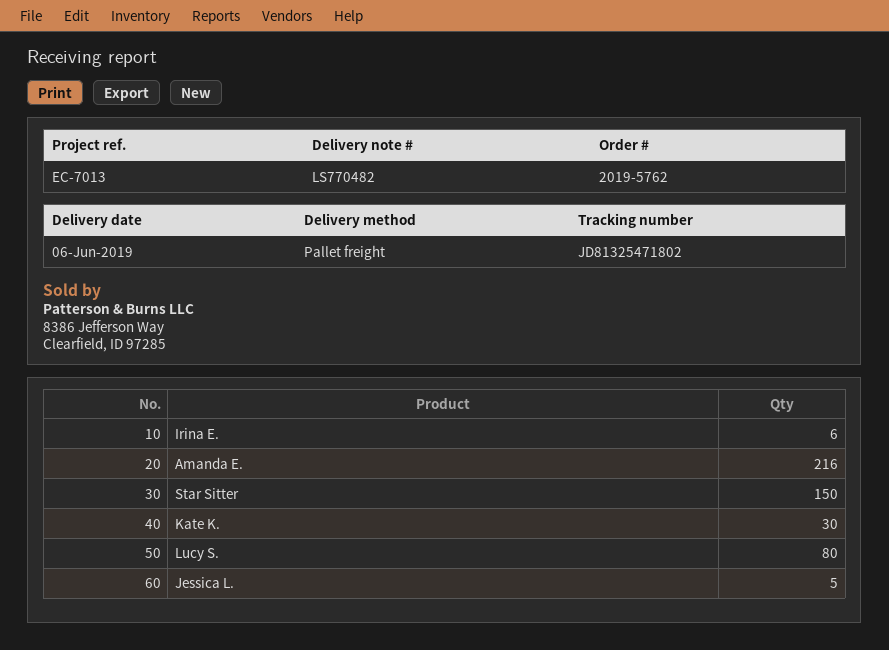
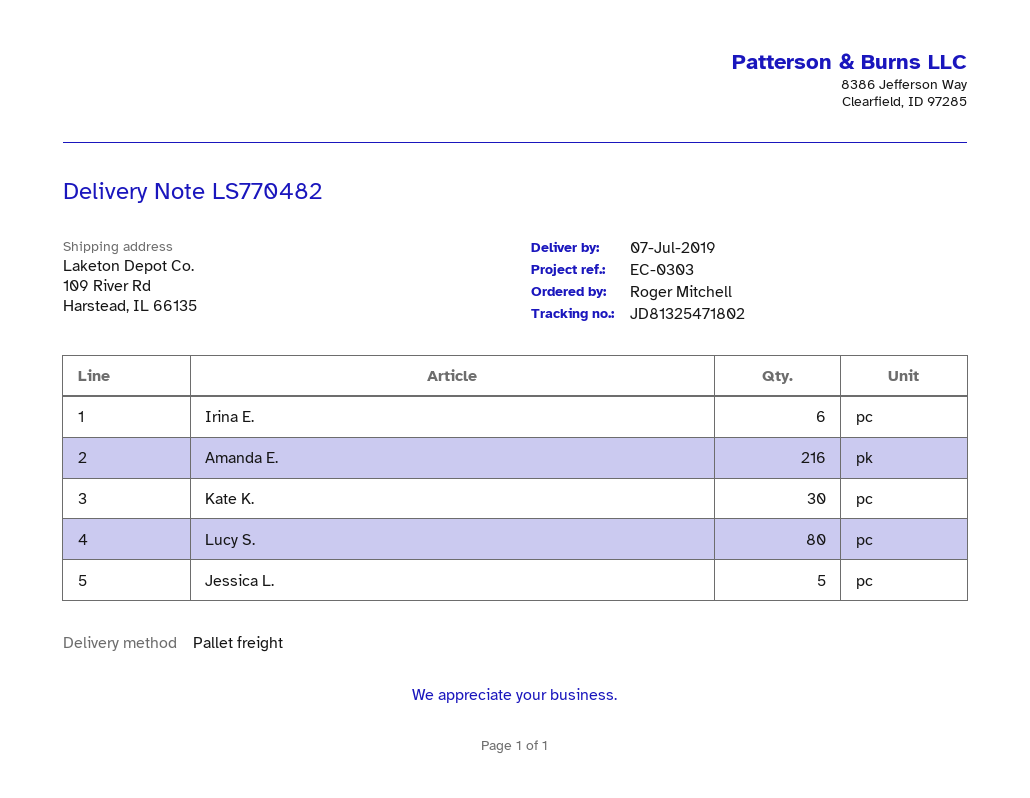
delivery date: 2019-06-06 -> 2019-07-07
reference: EC-7013 -> EC-0303
Star Sitter: 150 -> none

